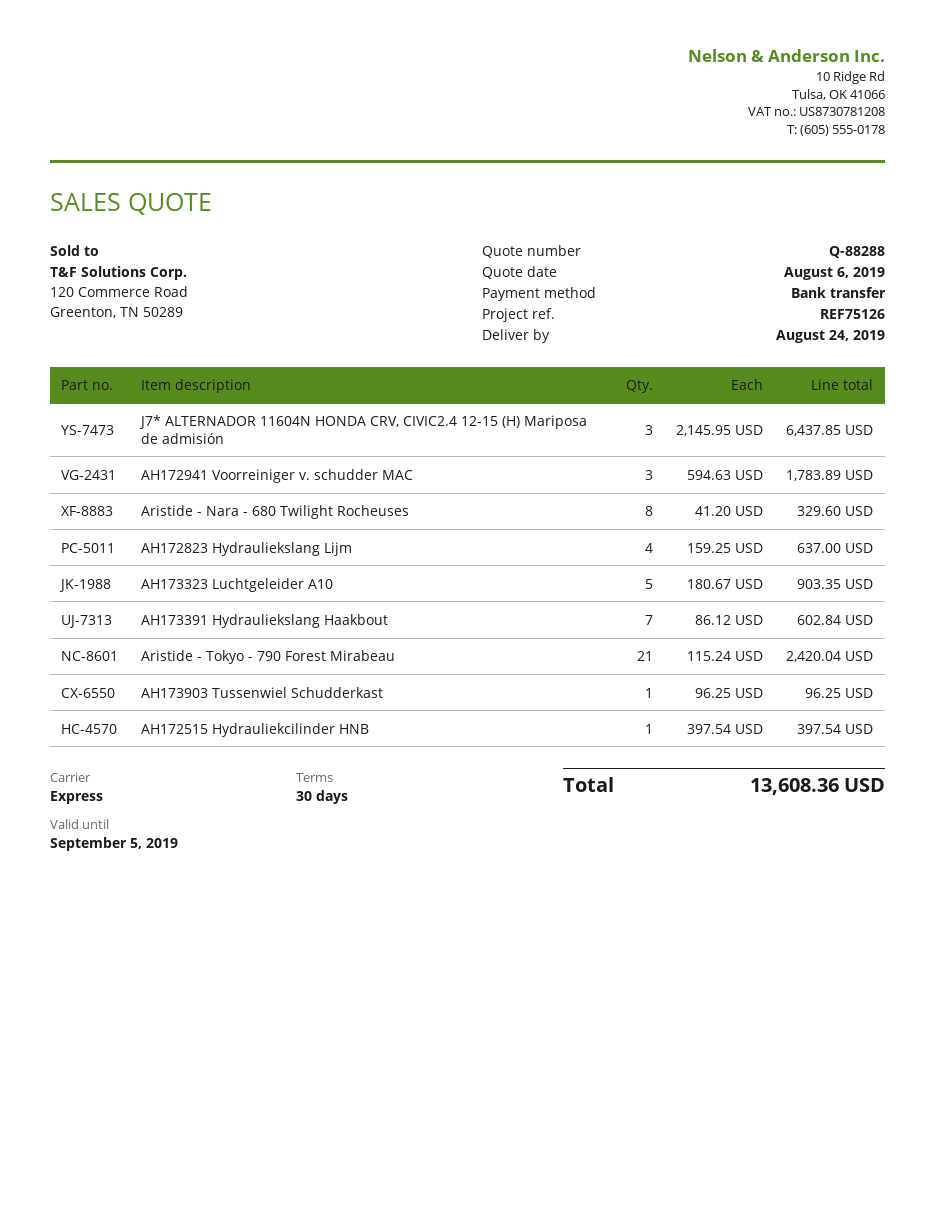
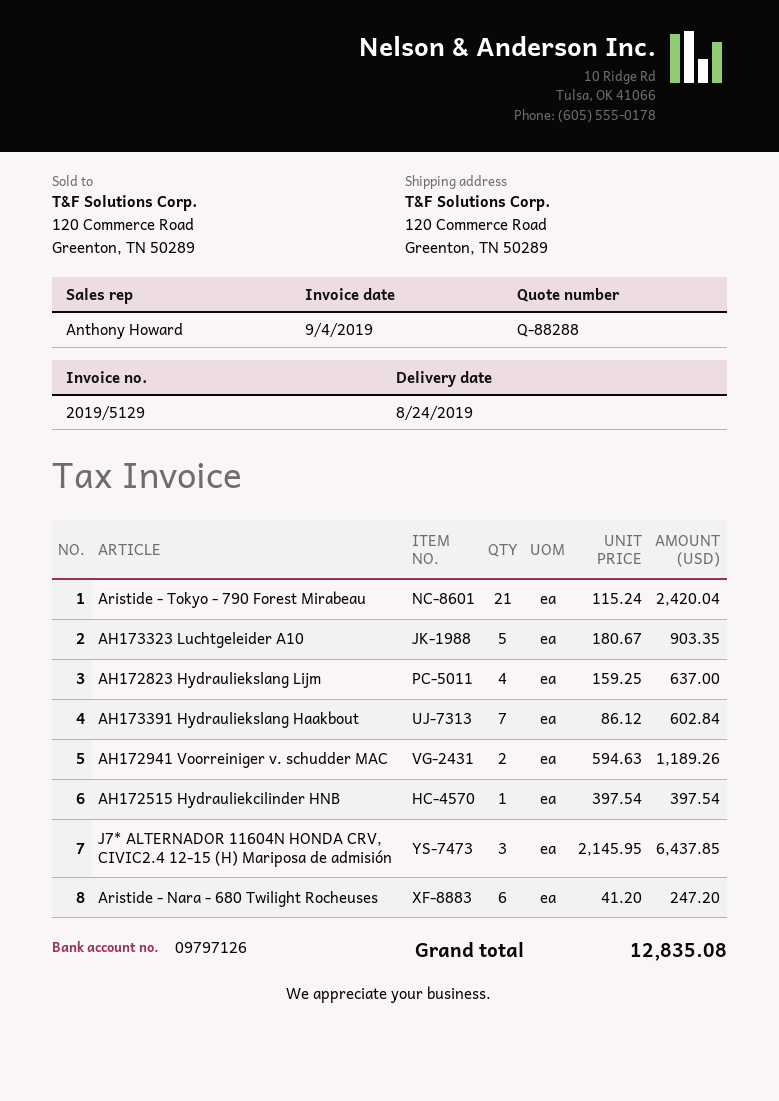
AH172941 Voorreiniger v. schudder MAC: 3 x 594.63 = 1783.89 -> 2 x 594.63 = 1189.26
Aristide - Nara - 680 Twilight Rocheuses: 8 x 41.20 = 329.60 -> 6 x 41.20 = 247.20
AH173903 Tussenwiel Schudderkast: 1 x 96.25 = 96.25 -> none
total: 13608.36 -> 12835.08

